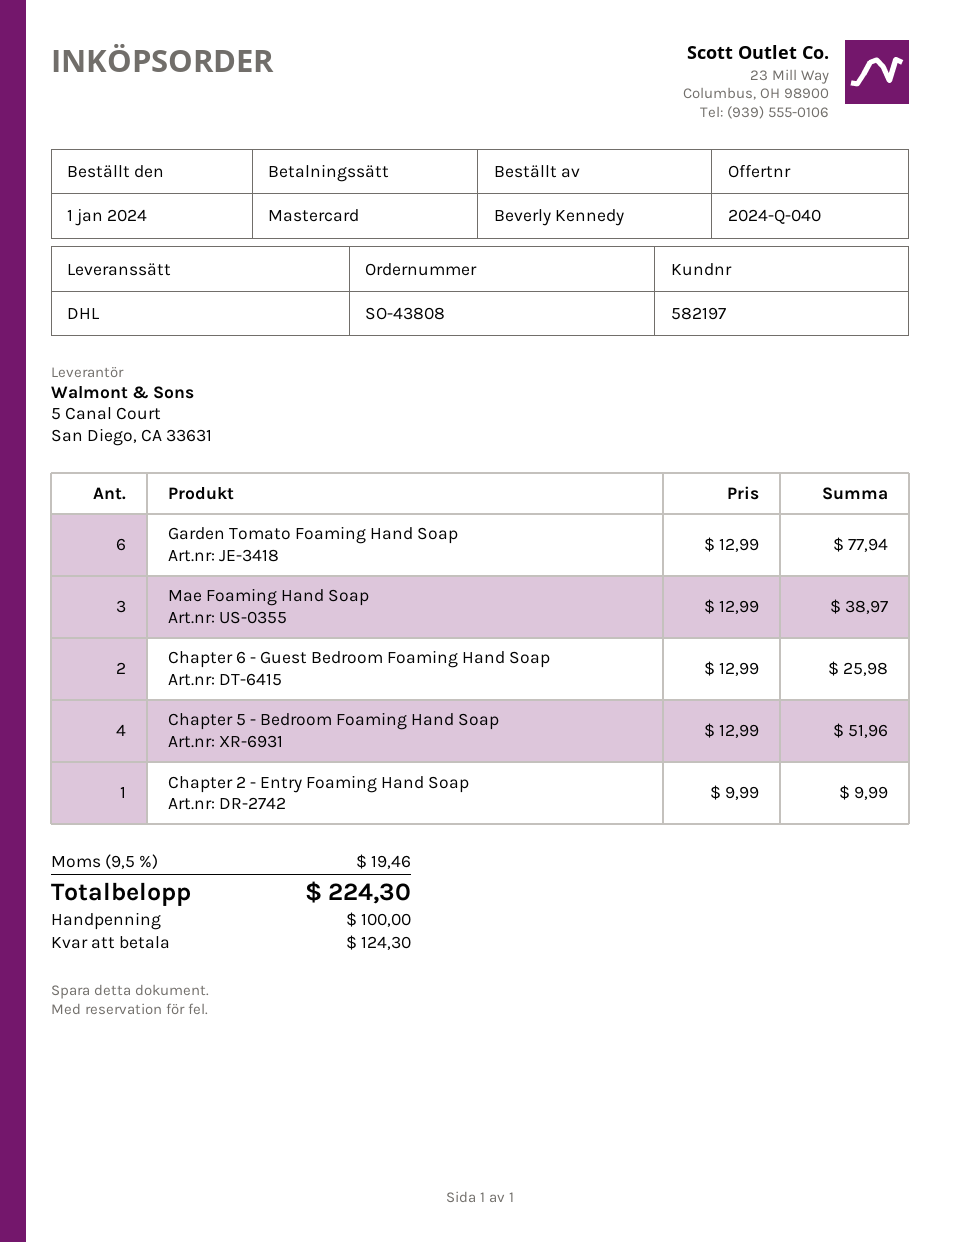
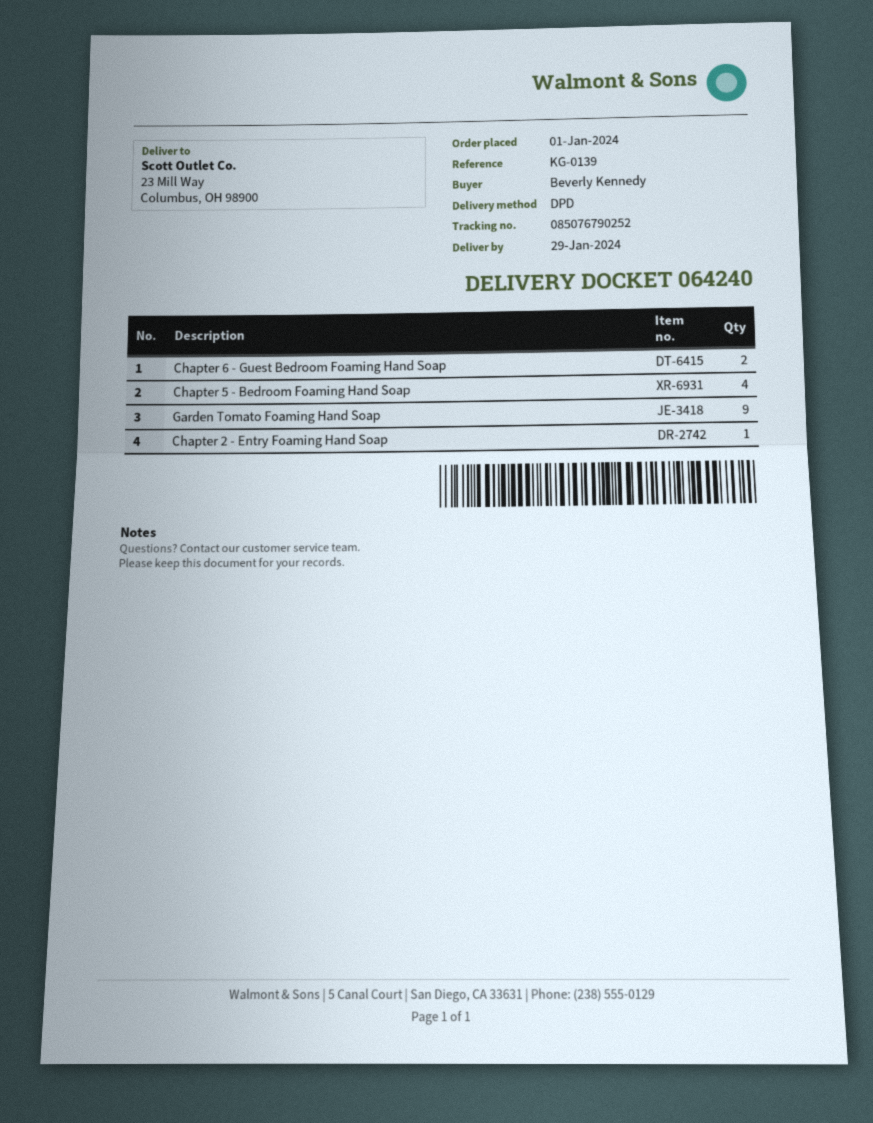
shipping method: DHL -> DPD
Garden Tomato Foaming Hand Soap: 6 -> 9
Mae Foaming Hand Soap: 3 -> none

